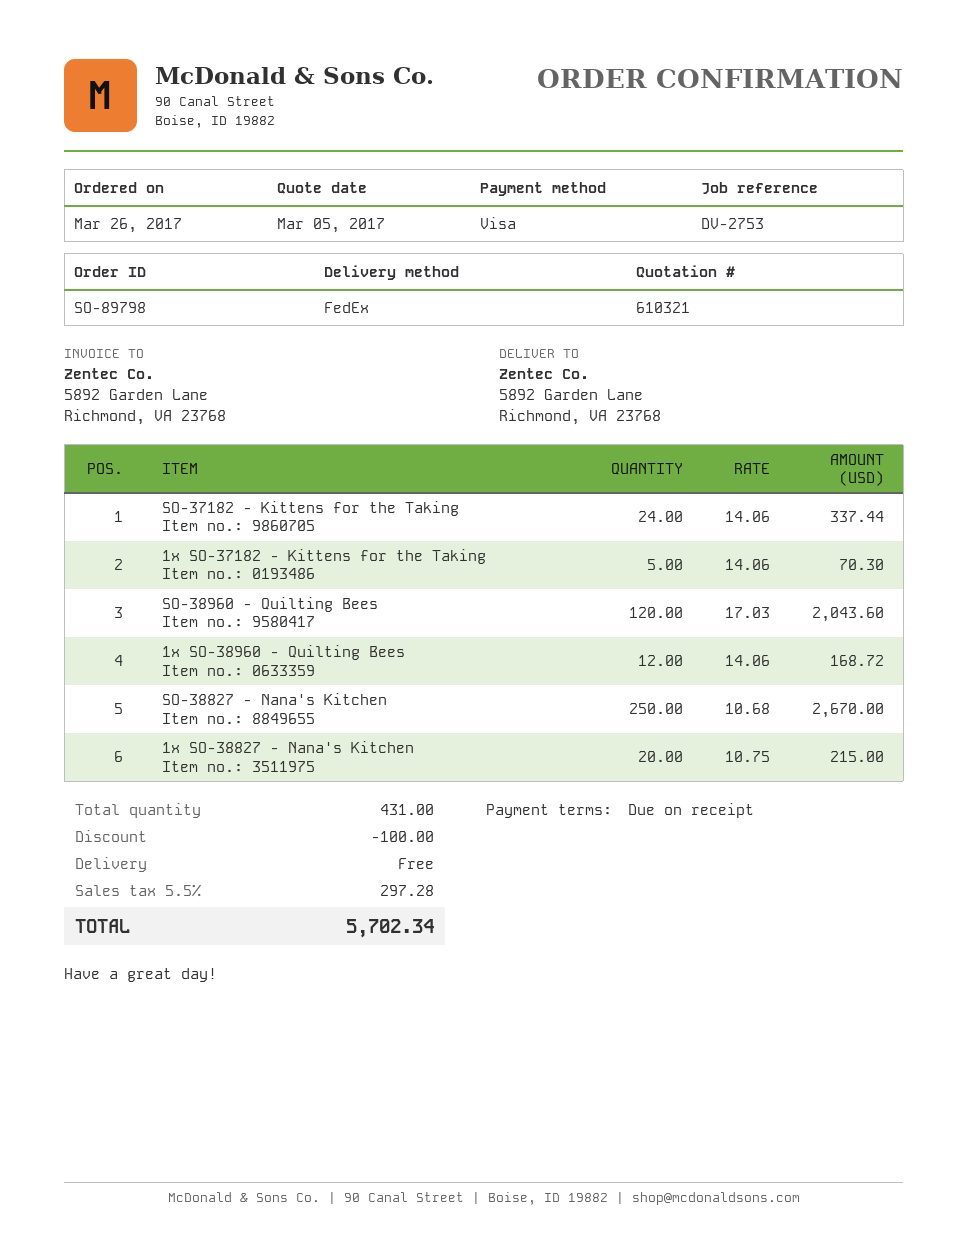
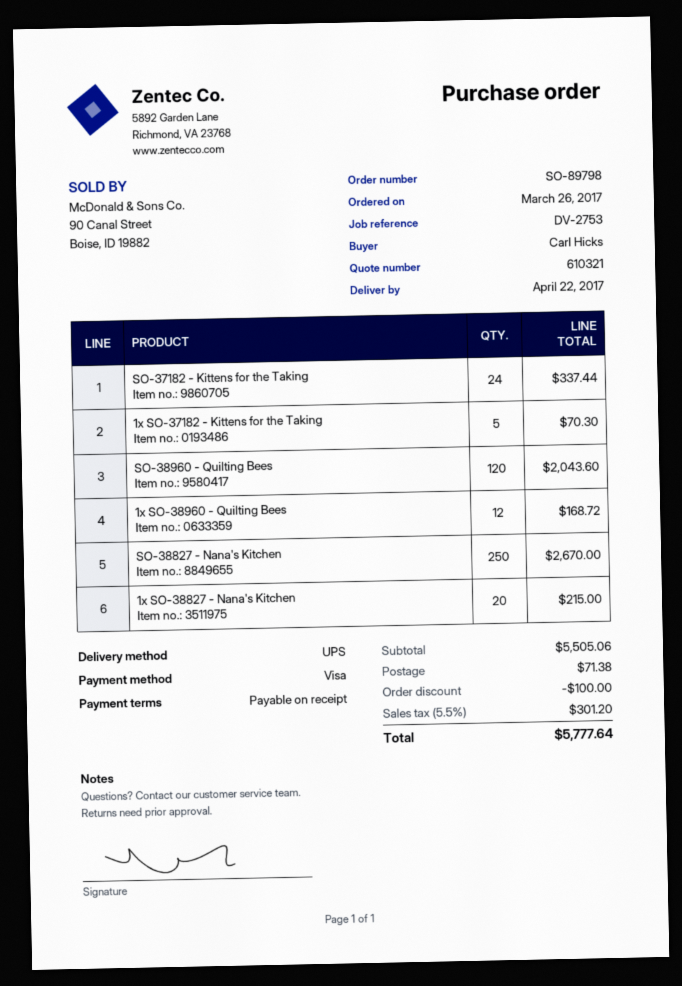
shipping method: FedEx -> UPS
shipping: 0.00 -> 71.38
tax: 5.5% = 297.28 -> 5.5% = 301.20
total: 5702.34 -> 5777.64

